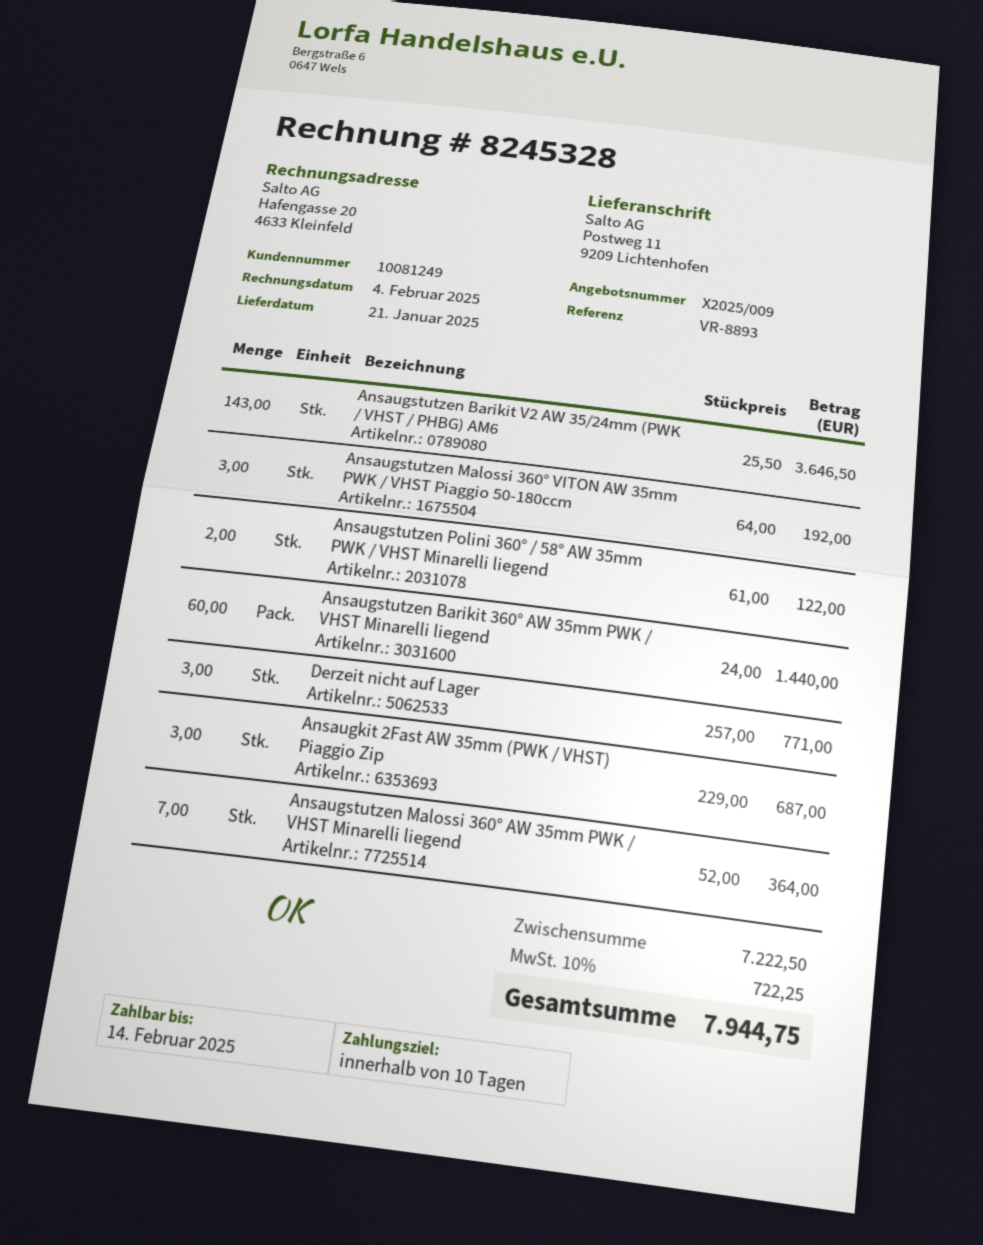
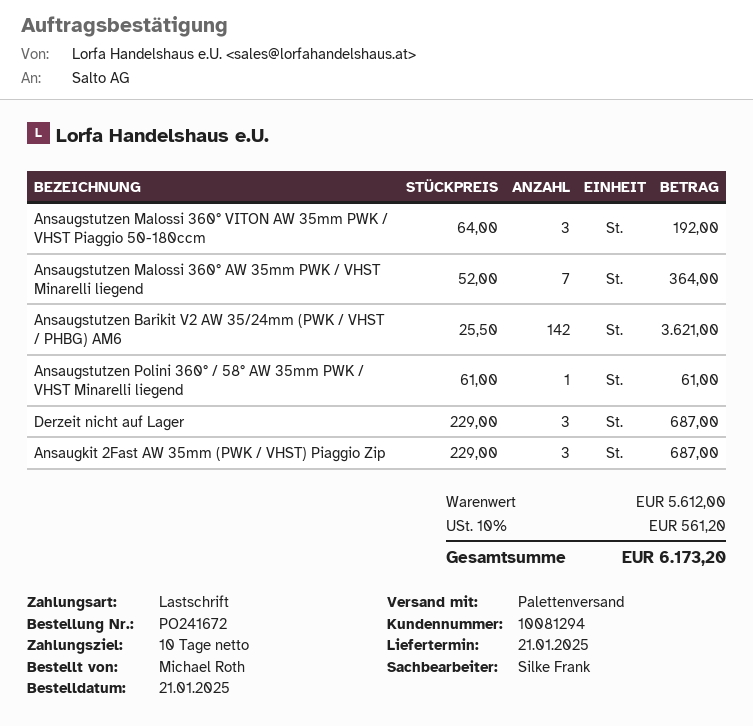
customer number: 10081249 -> 10081294
Ansaugstutzen Barikit V2 AW 35/24mm (PWK / VHST / PHBG) AM6: 143 x 25.50 = 3646.50 -> 142 x 25.50 = 3621.00
Ansaugstutzen Polini 360° / 58° AW 35mm PWK / VHST Minarelli liegend: 2 x 61.00 = 122.00 -> 1 x 61.00 = 61.00
Ansaugstutzen Barikit 360° AW 35mm PWK / VHST Minarelli liegend: 60 x 24.00 = 1440.00 -> none
Derzeit nicht auf Lager: 3 x 257.00 = 771.00 -> 3 x 229.00 = 687.00
subtotal: 7222.50 -> 5612.00
tax: 10% = 722.25 -> 10% = 561.20
total: 7944.75 -> 6173.20

